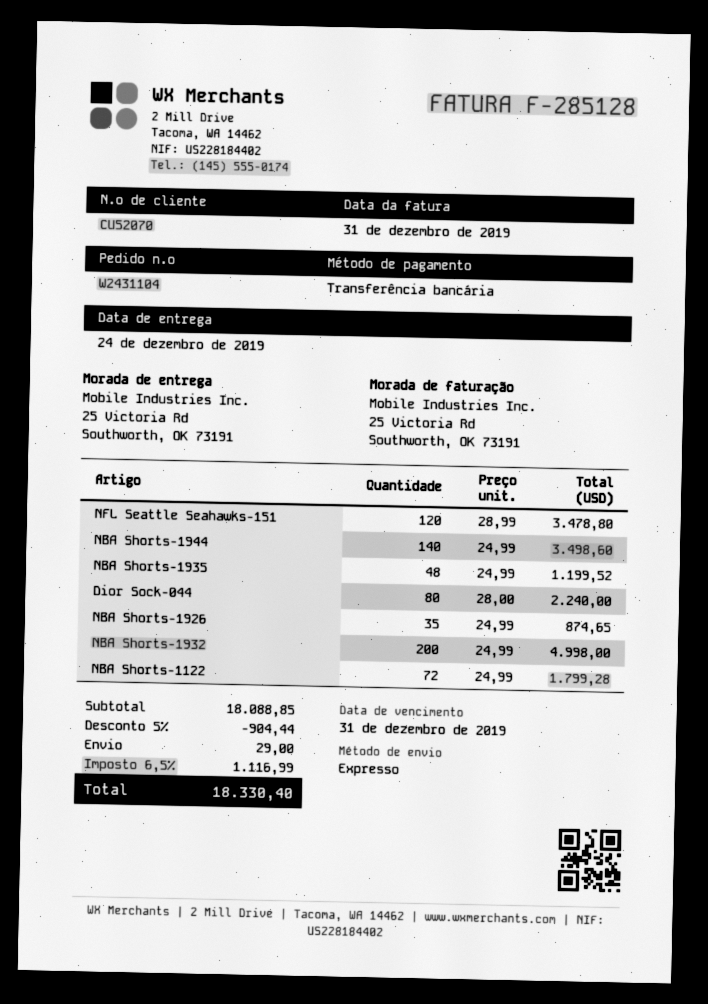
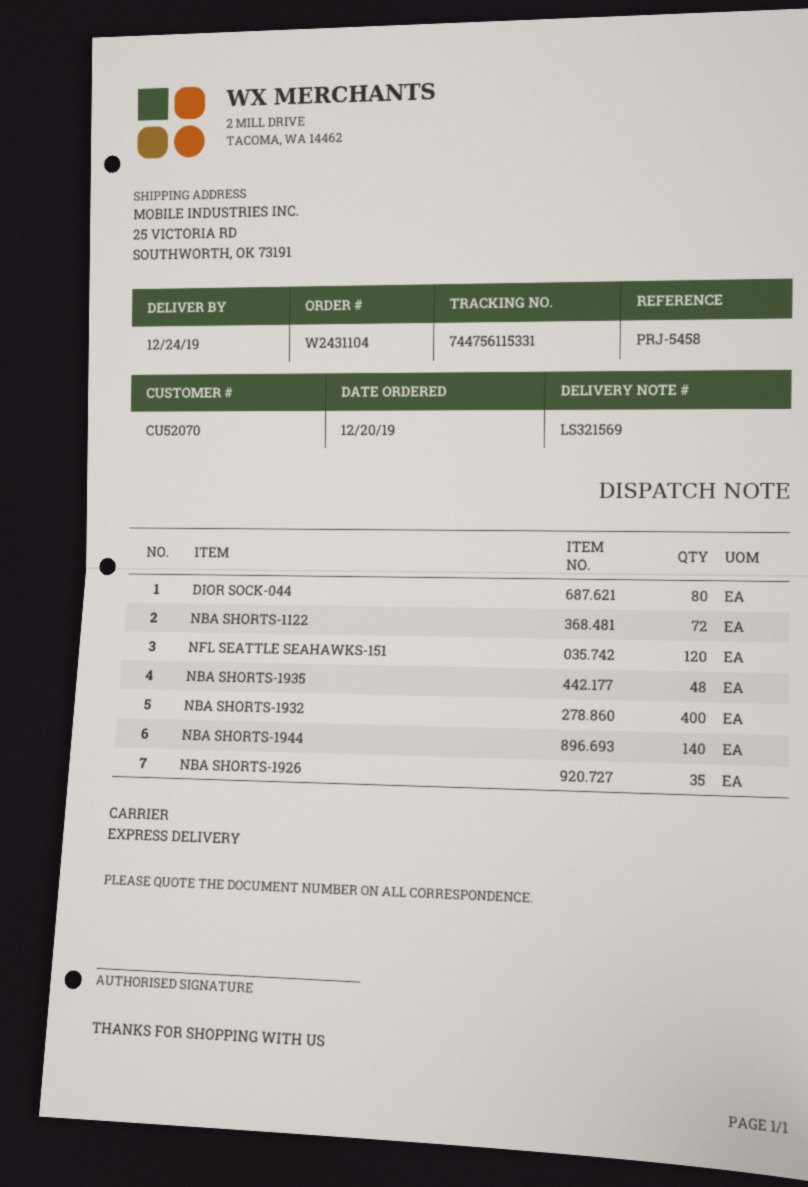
NBA Shorts-1932: 200 -> 400

